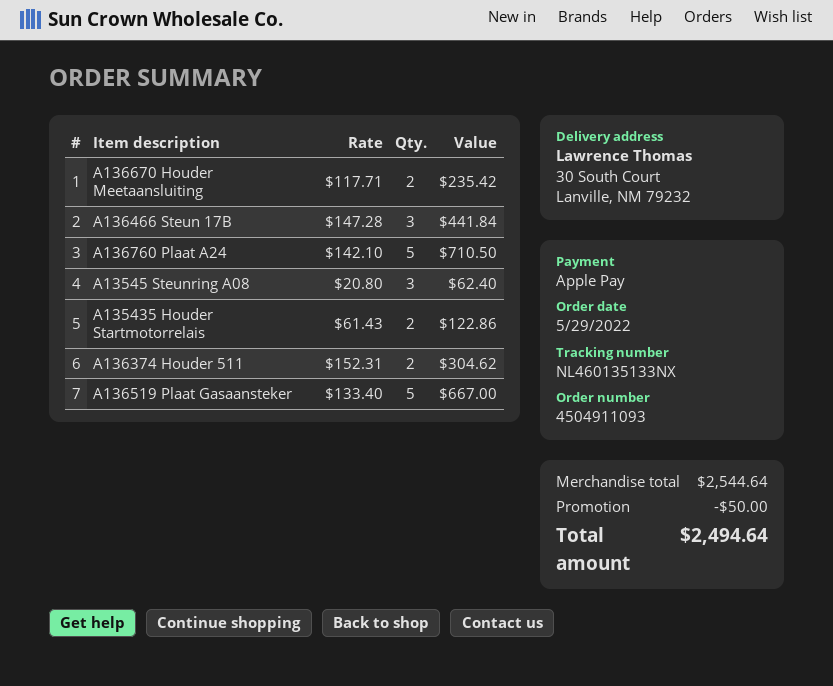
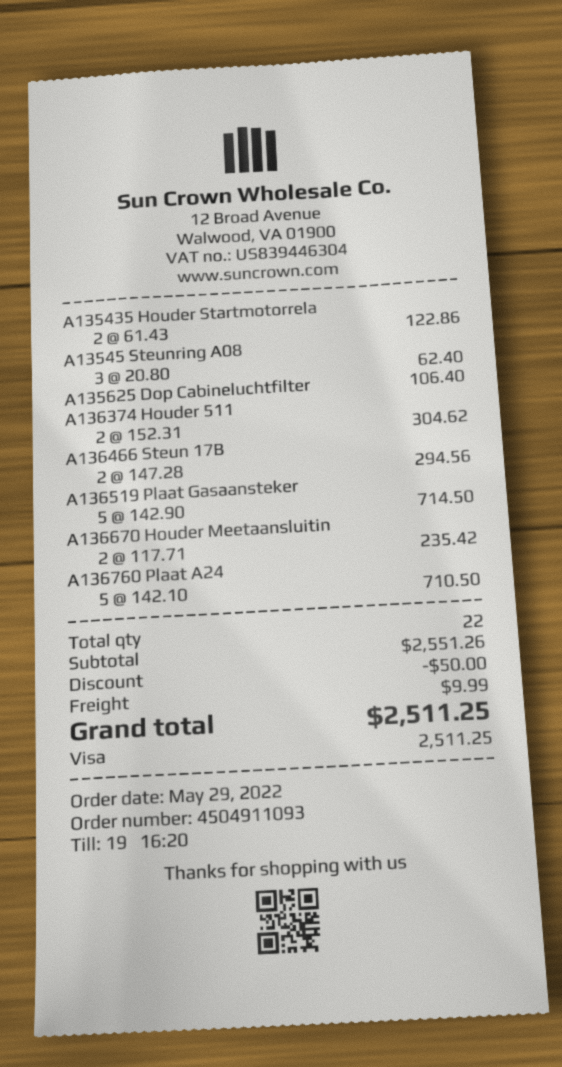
payment method: Apple Pay -> Visa
A136466 Steun 17B: 3 x 147.28 = 441.84 -> 2 x 147.28 = 294.56
A136519 Plaat Gasaansteker: 5 x 133.40 = 667.00 -> 5 x 142.90 = 714.50
A135625 Dop Cabineluchtfilter: none -> 1 x 106.40 = 106.40
subtotal: 2544.64 -> 2551.26
shipping: none -> 9.99
total: 2494.64 -> 2511.25

